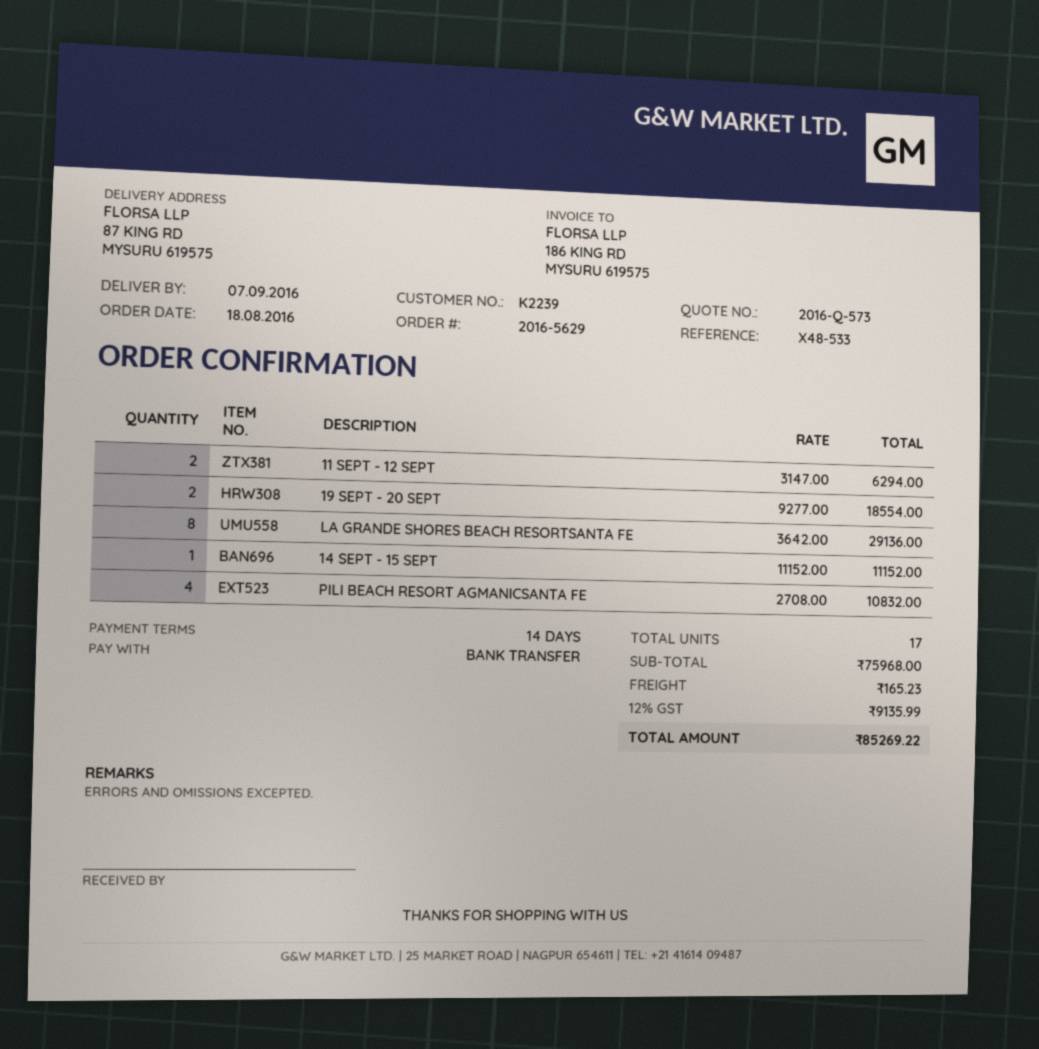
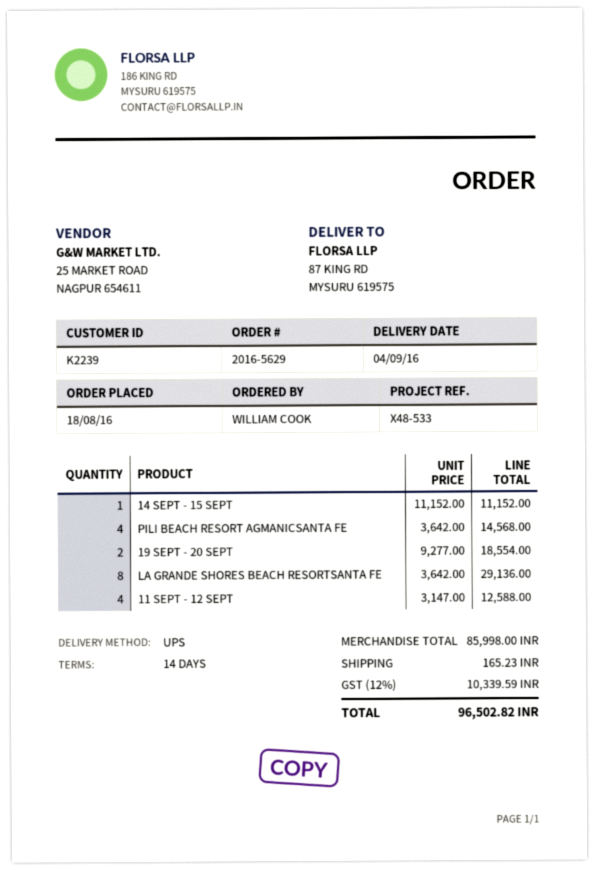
delivery date: 2016-09-07 -> 2016-09-04
11 SEPT - 12 SEPT: 2 x 3147.00 = 6294.00 -> 4 x 3147.00 = 12588.00
PILI BEACH RESORT AGMANICSANTA FE: 4 x 2708.00 = 10832.00 -> 4 x 3642.00 = 14568.00
subtotal: 75968.00 -> 85998.00
tax: 12% = 9135.99 -> 12% = 10339.59
total: 85269.22 -> 96502.82

